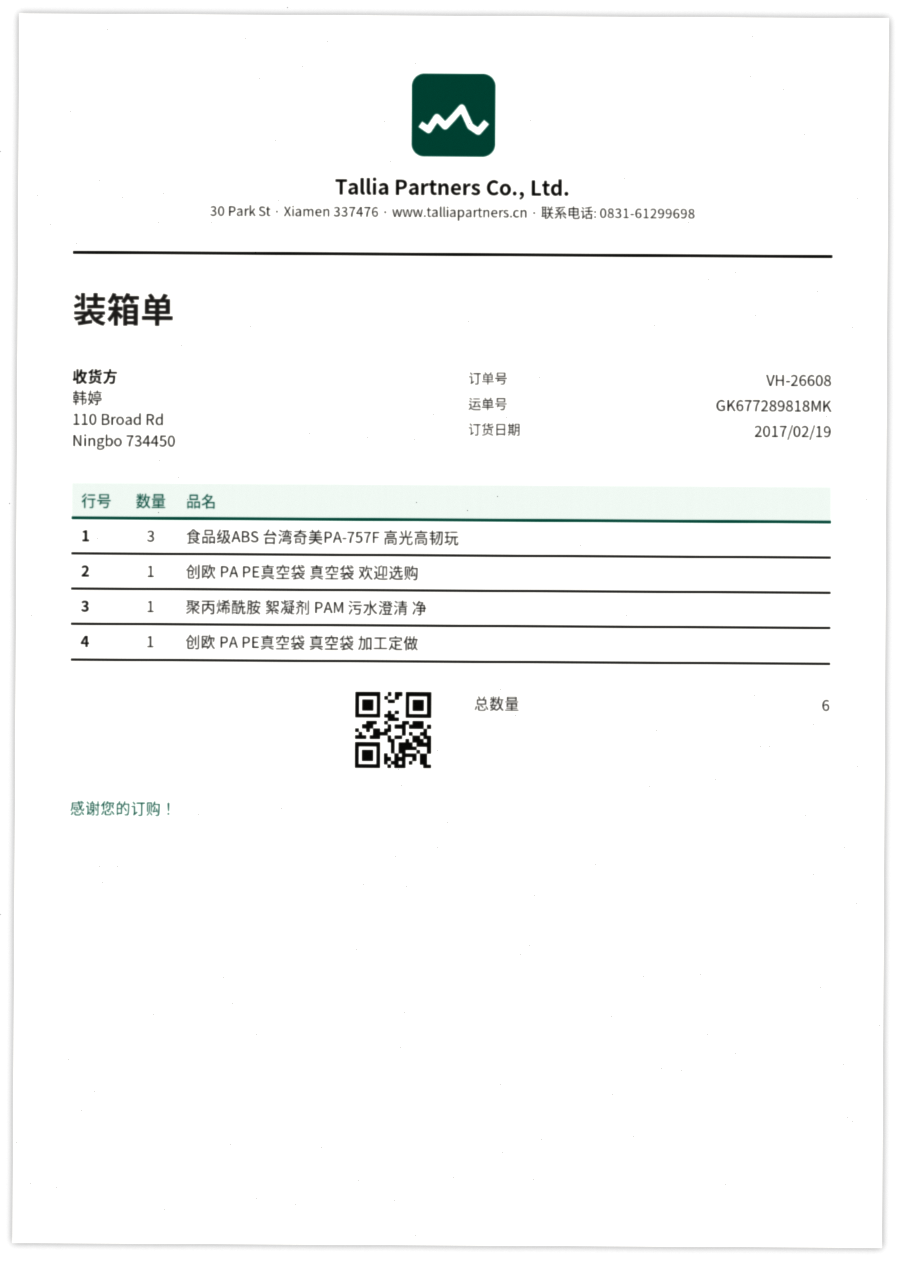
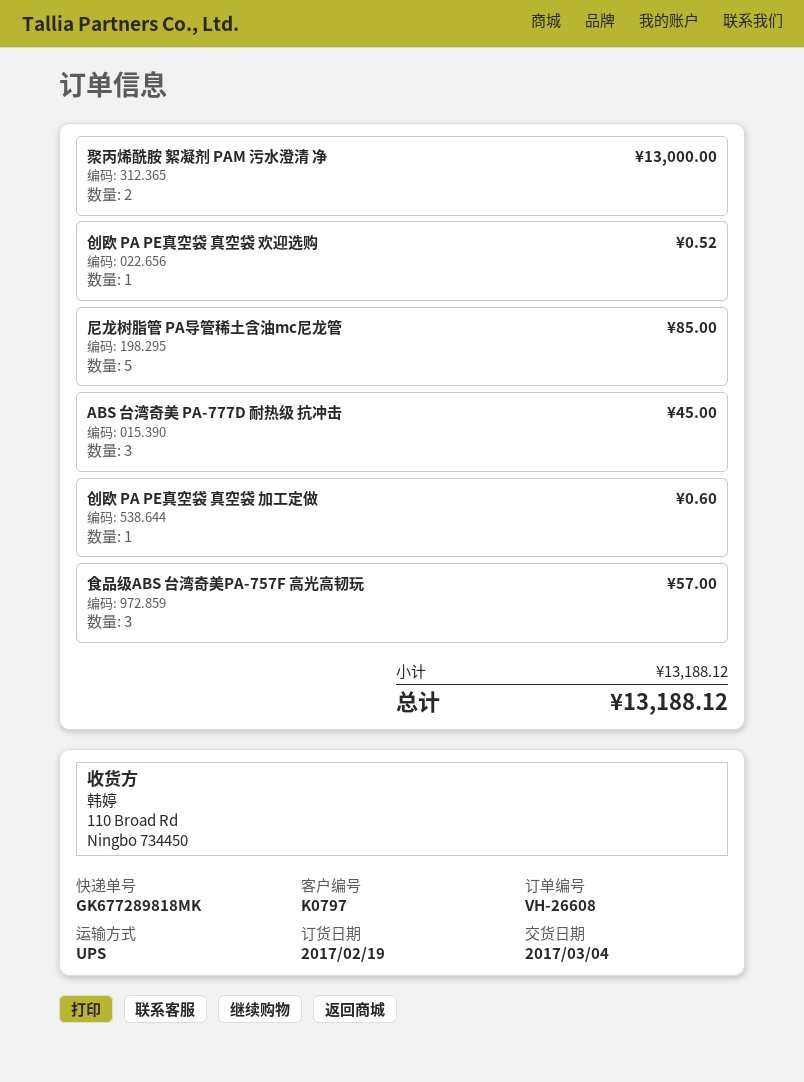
聚丙烯酰胺 絮凝剂 PAM 污水澄清 净: 1 -> 2
尼龙树脂管 PA导管稀土含油mc尼龙管: none -> 5
ABS 台湾奇美 PA-777D 耐热级 抗冲击: none -> 3

